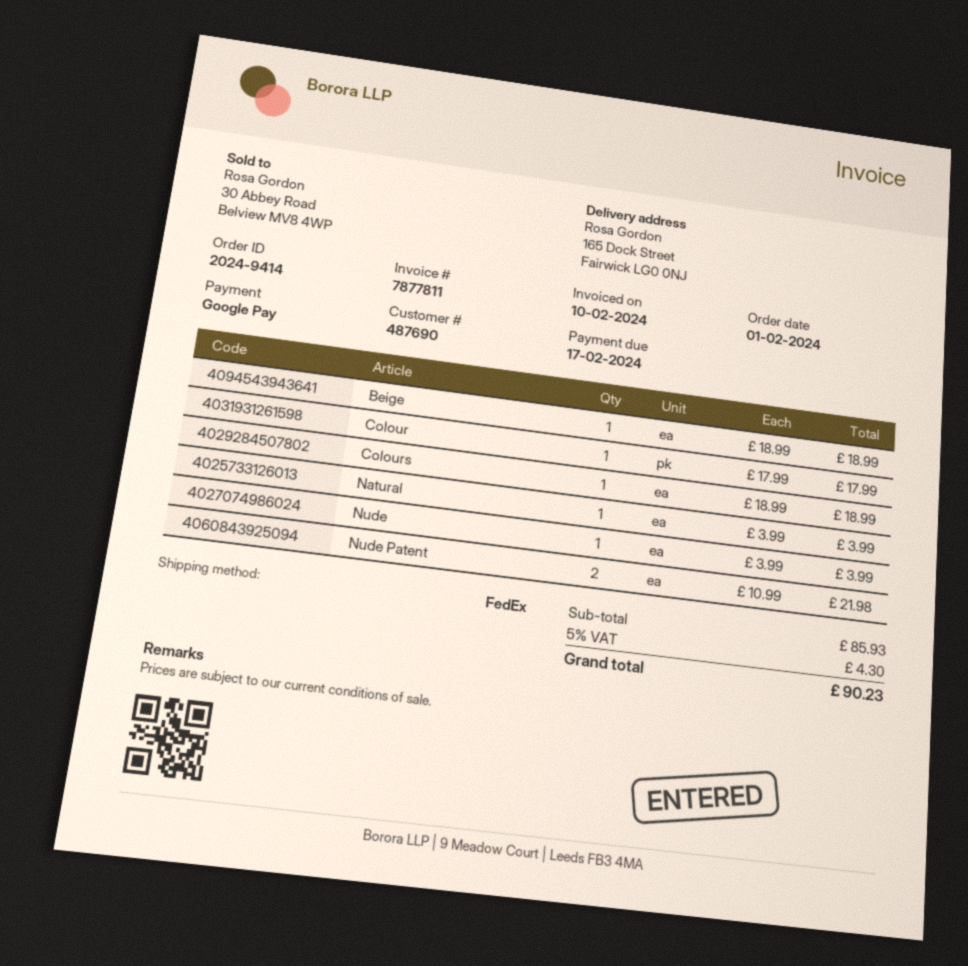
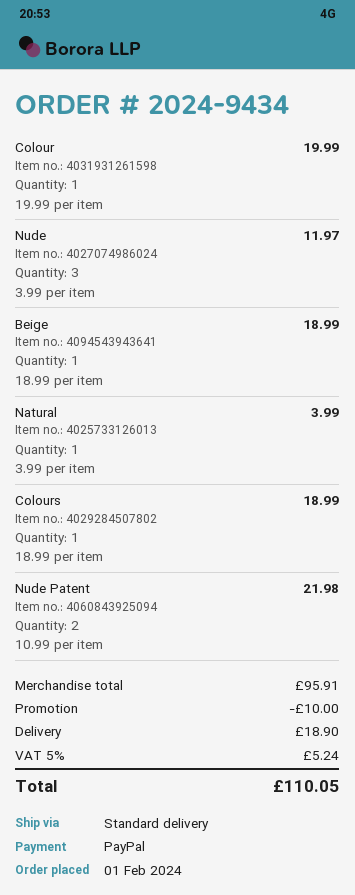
order number: 2024-9414 -> 2024-9434
payment method: Google Pay -> PayPal
shipping method: FedEx -> standard
Colour: 1 x 17.99 = 17.99 -> 1 x 19.99 = 19.99
Nude: 1 x 3.99 = 3.99 -> 3 x 3.99 = 11.97
subtotal: 85.93 -> 95.91
discount: none -> 10.00
shipping: none -> 18.90
tax: 5% = 4.30 -> 5% = 5.24
total: 90.23 -> 110.05

